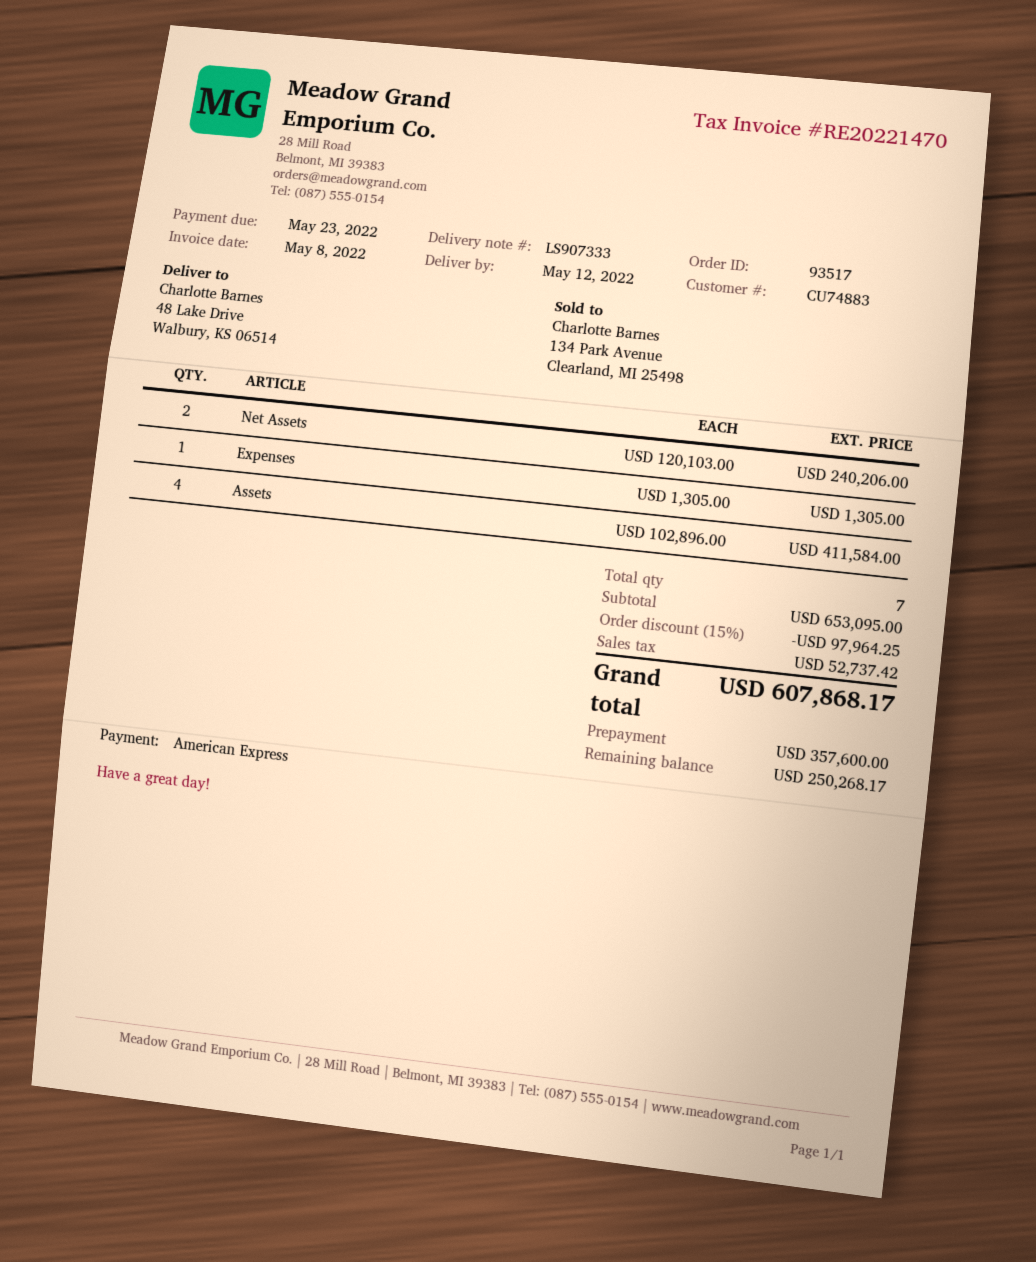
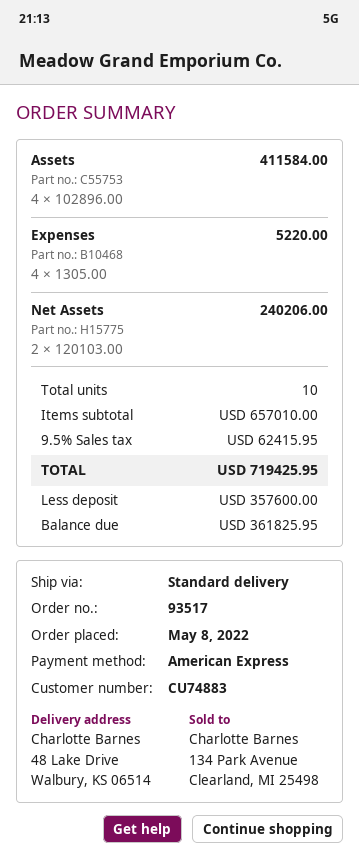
Expenses: 1 x 1305.00 = 1305.00 -> 4 x 1305.00 = 5220.00
total quantity: 7 -> 10
subtotal: 653095.00 -> 657010.00
discount: 15% = 97964.25 -> none
tax: 52737.42 -> 62415.95
total: 607868.17 -> 719425.95
balance: 250268.17 -> 361825.95

